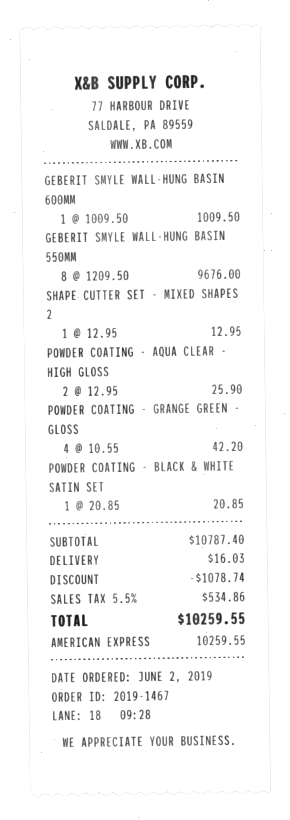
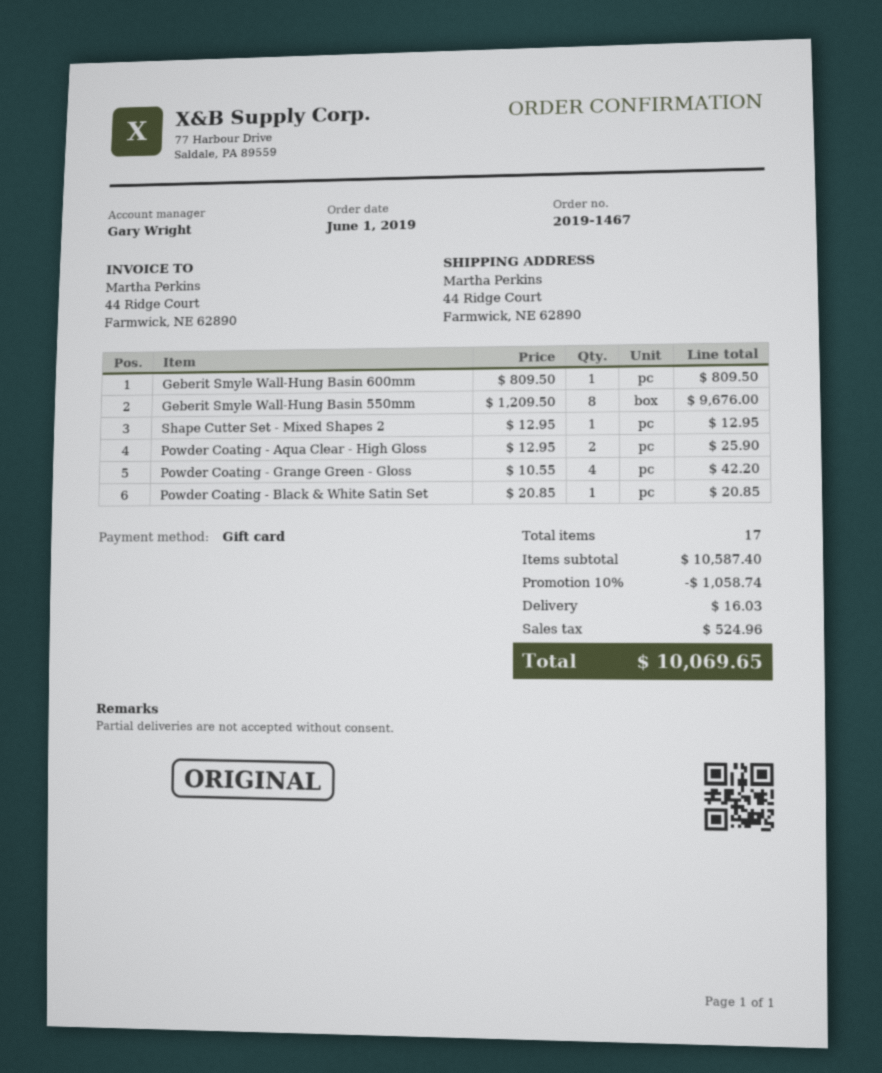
order date: 2019-06-02 -> 2019-06-01
payment method: American Express -> gift card
GEBERIT SMYLE WALL-HUNG BASIN 600MM: 1 x 1009.50 = 1009.50 -> 1 x 809.50 = 809.50
subtotal: 10787.40 -> 10587.40
discount: 1078.74 -> 1058.74
tax: 534.86 -> 524.96
total: 10259.55 -> 10069.65

